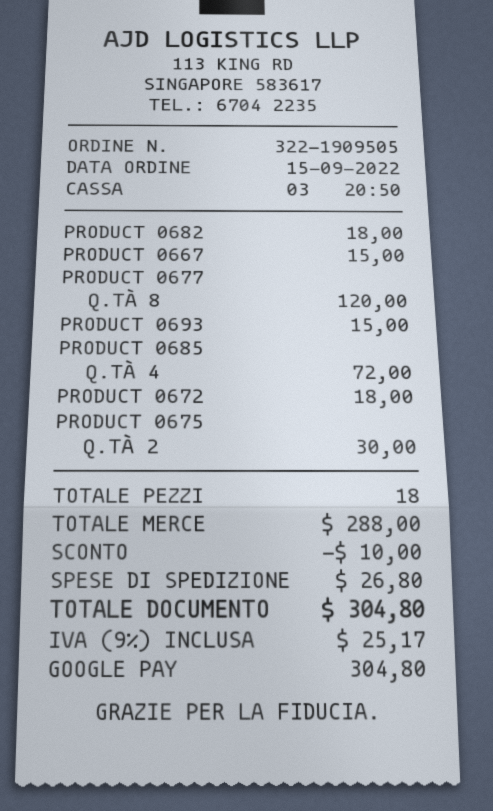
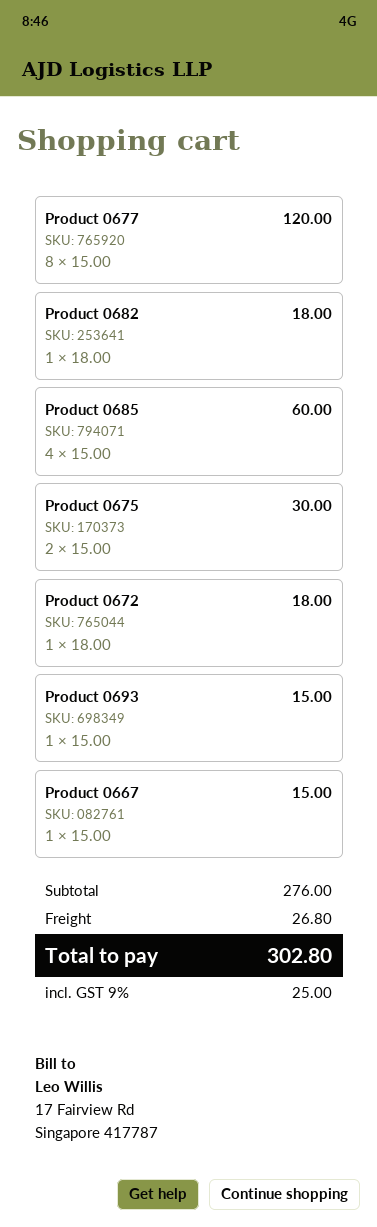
PRODUCT 0685: 4 for 72.00 -> 4 for 60.00
subtotal: 288.00 -> 276.00
discount: 10.00 -> none
tax: 9% = 25.17 -> 9% = 25.00
total: 304.80 -> 302.80

